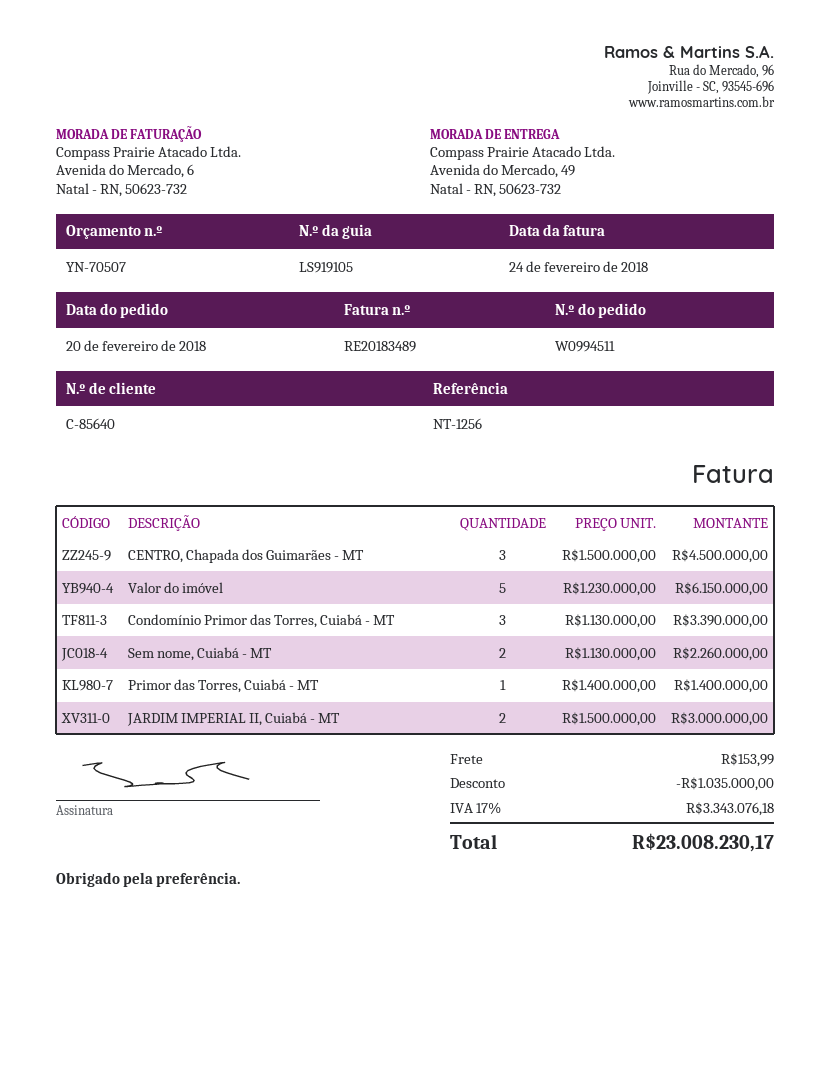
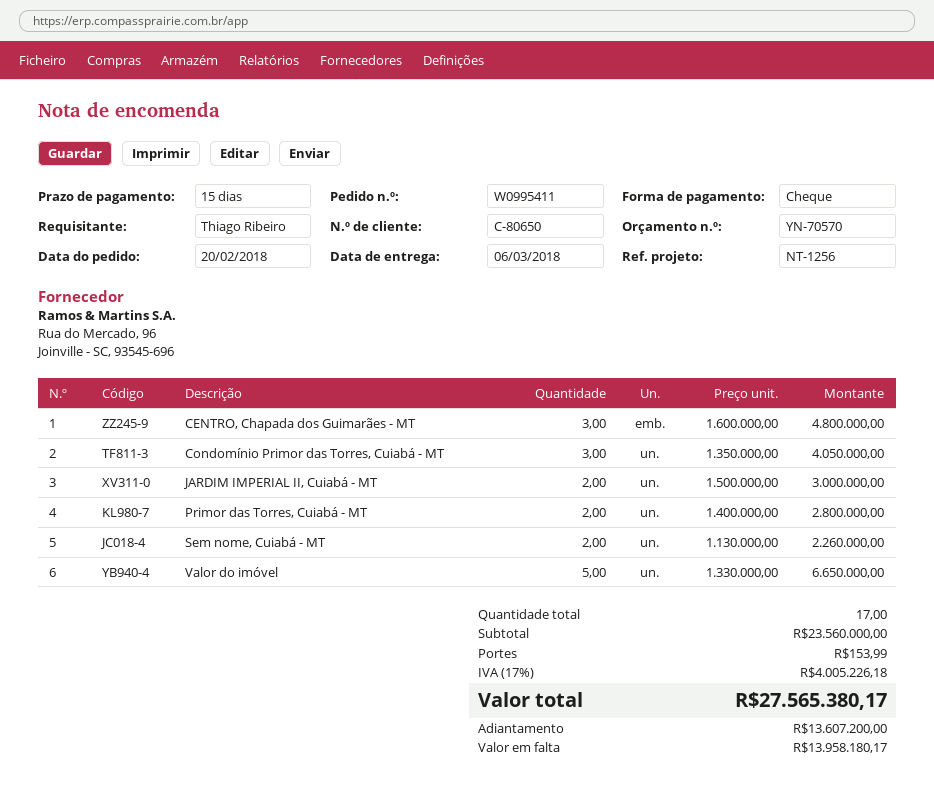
quote number: YN-70507 -> YN-70570
order number: W0994511 -> W0995411
customer number: C-85640 -> C-80650
CENTRO, Chapada dos Guimarães - MT: 3 x 1500000.00 = 4500000.00 -> 3 x 1600000.00 = 4800000.00
Valor do imóvel: 5 x 1230000.00 = 6150000.00 -> 5 x 1330000.00 = 6650000.00
Condomínio Primor das Torres, Cuiabá - MT: 3 x 1130000.00 = 3390000.00 -> 3 x 1350000.00 = 4050000.00
Primor das Torres, Cuiabá - MT: 1 x 1400000.00 = 1400000.00 -> 2 x 1400000.00 = 2800000.00
discount: 1035000.00 -> none
tax: 17% = 3343076.18 -> 17% = 4005226.18
total: 23008230.17 -> 27565380.17

